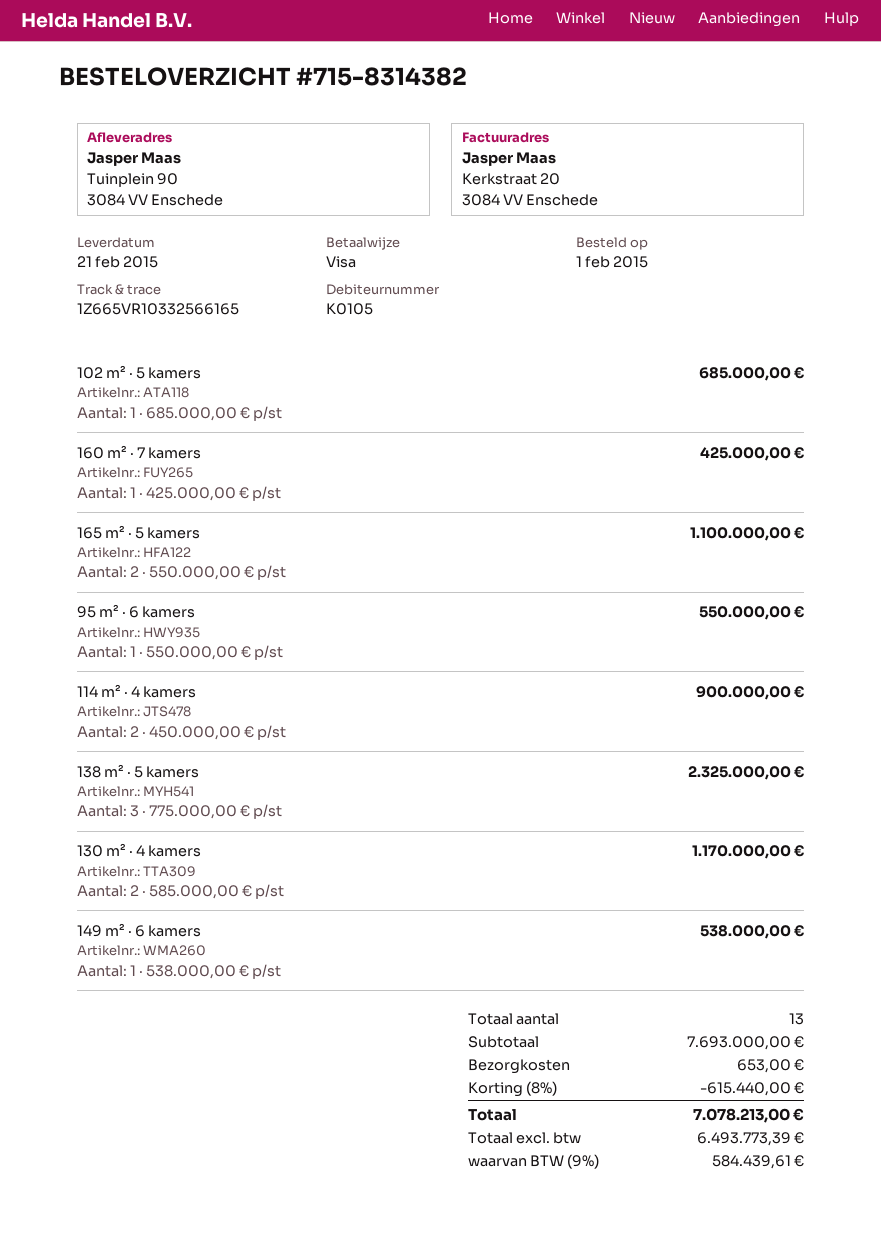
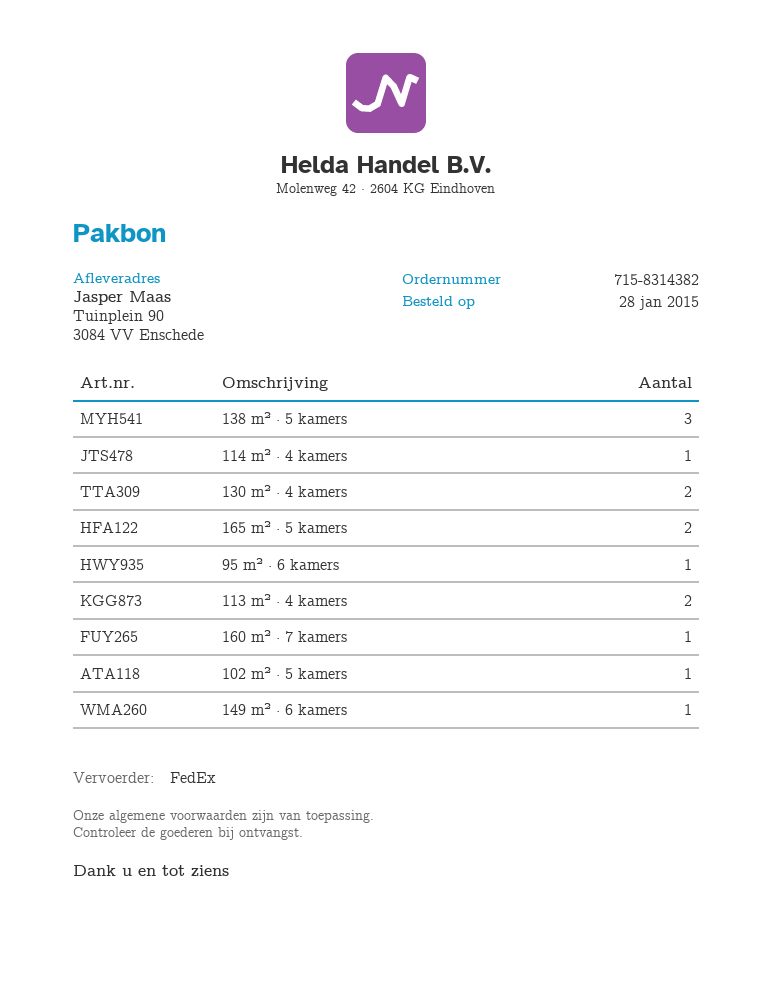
order date: 2015-02-01 -> 2015-01-28
114 m² · 4 kamers: 2 -> 1
113 m² · 4 kamers: none -> 2

